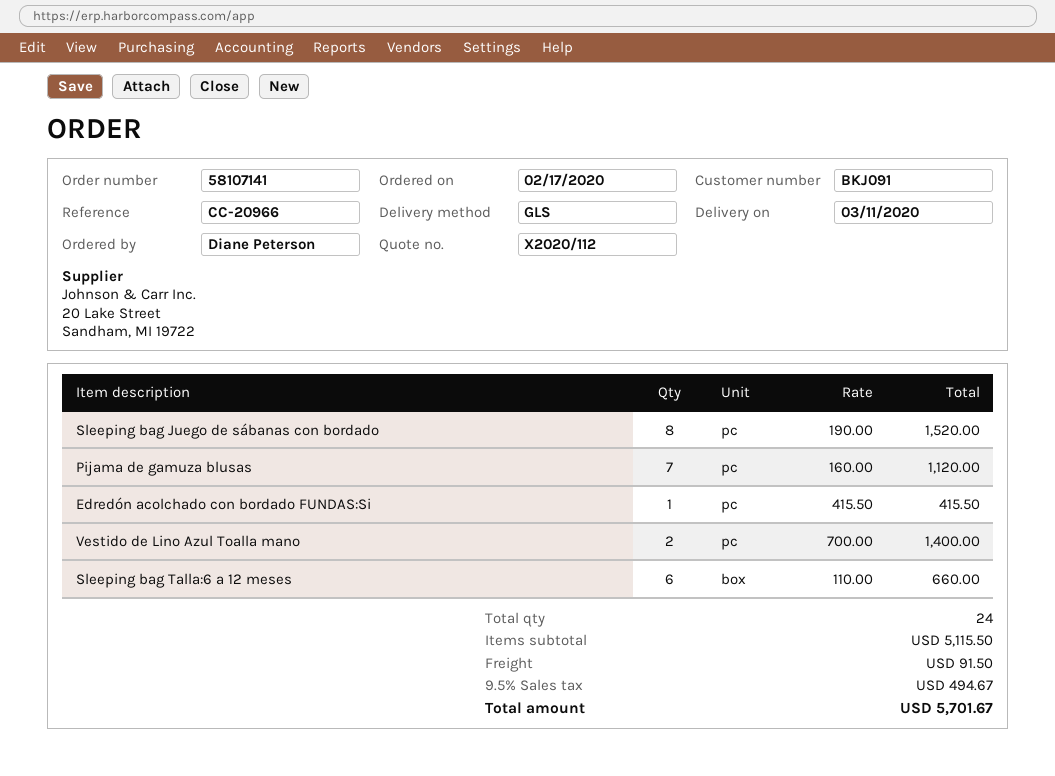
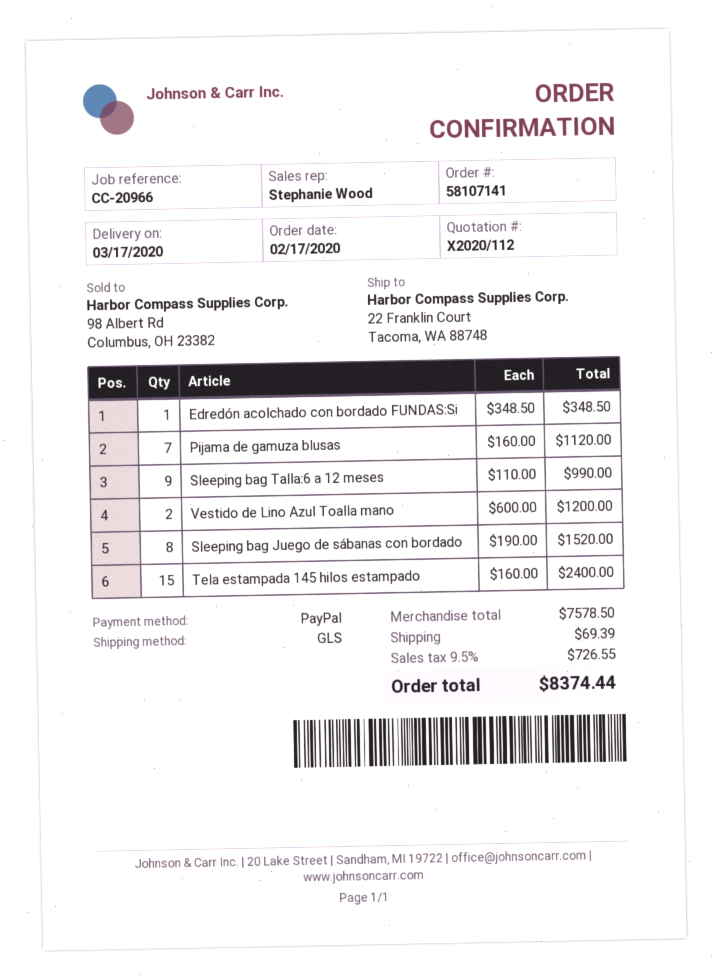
delivery date: 2020-03-11 -> 2020-03-17
Edredón acolchado con bordado FUNDAS:Si: 1 x 415.50 = 415.50 -> 1 x 348.50 = 348.50
Vestido de Lino Azul Toalla mano: 2 x 700.00 = 1400.00 -> 2 x 600.00 = 1200.00
Sleeping bag Talla:6 a 12 meses: 6 x 110.00 = 660.00 -> 9 x 110.00 = 990.00
Tela estampada 145 hilos estampado: none -> 15 x 160.00 = 2400.00
subtotal: 5115.50 -> 7578.50
shipping: 91.50 -> 69.39
tax: 9.5% = 494.67 -> 9.5% = 726.55
total: 5701.67 -> 8374.44

